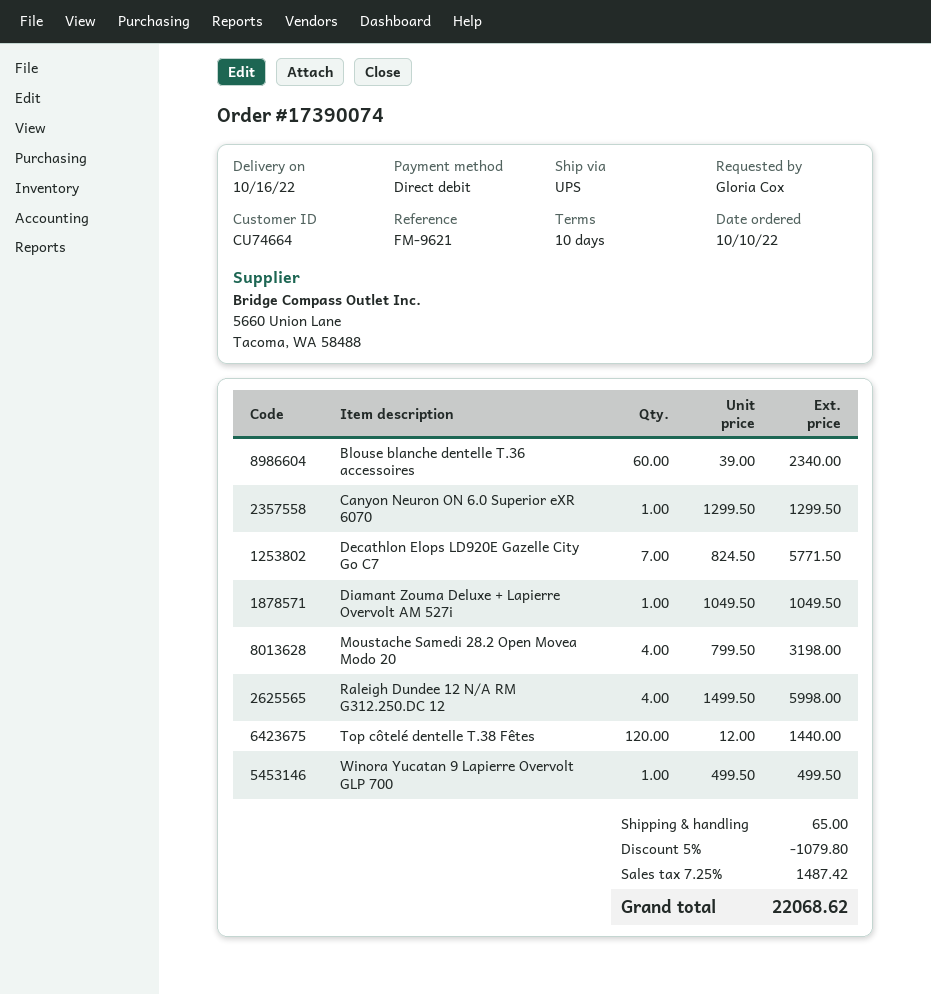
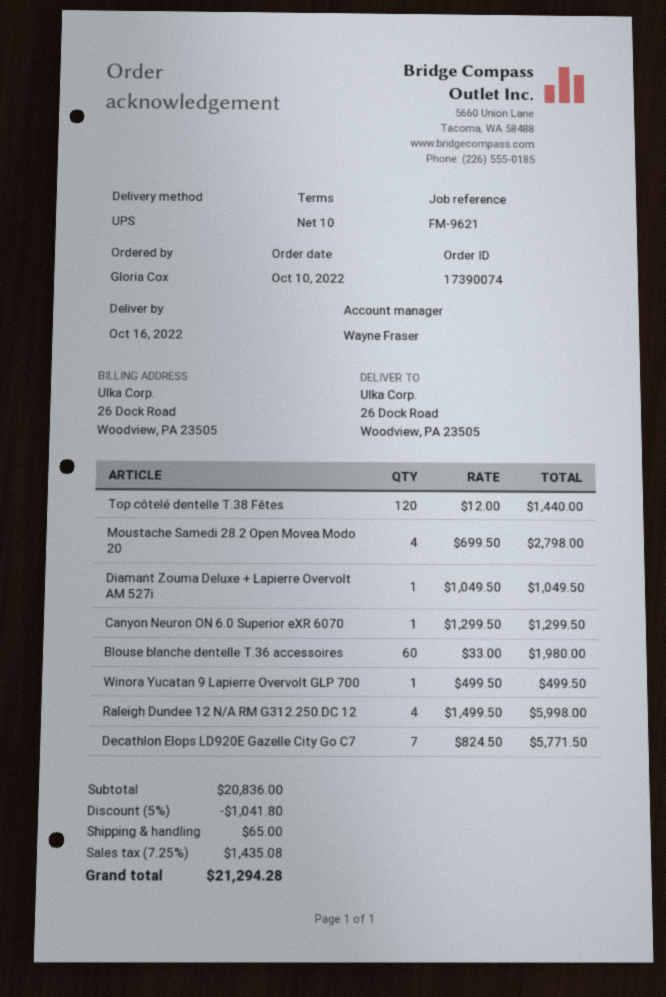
Blouse blanche dentelle T.36 accessoires: 60 x 39.00 = 2340.00 -> 60 x 33.00 = 1980.00
Moustache Samedi 28.2 Open Movea Modo 20: 4 x 799.50 = 3198.00 -> 4 x 699.50 = 2798.00
discount: 5% = 1079.80 -> 5% = 1041.80
tax: 7.25% = 1487.42 -> 7.25% = 1435.08
total: 22068.62 -> 21294.28

